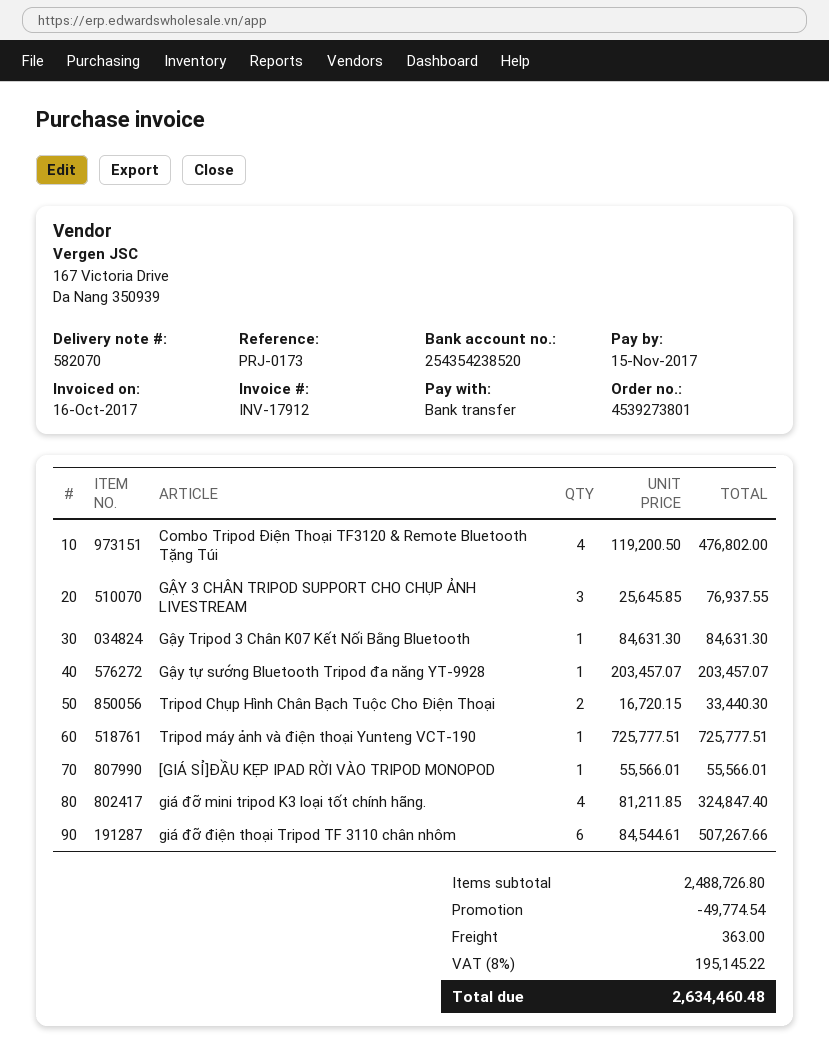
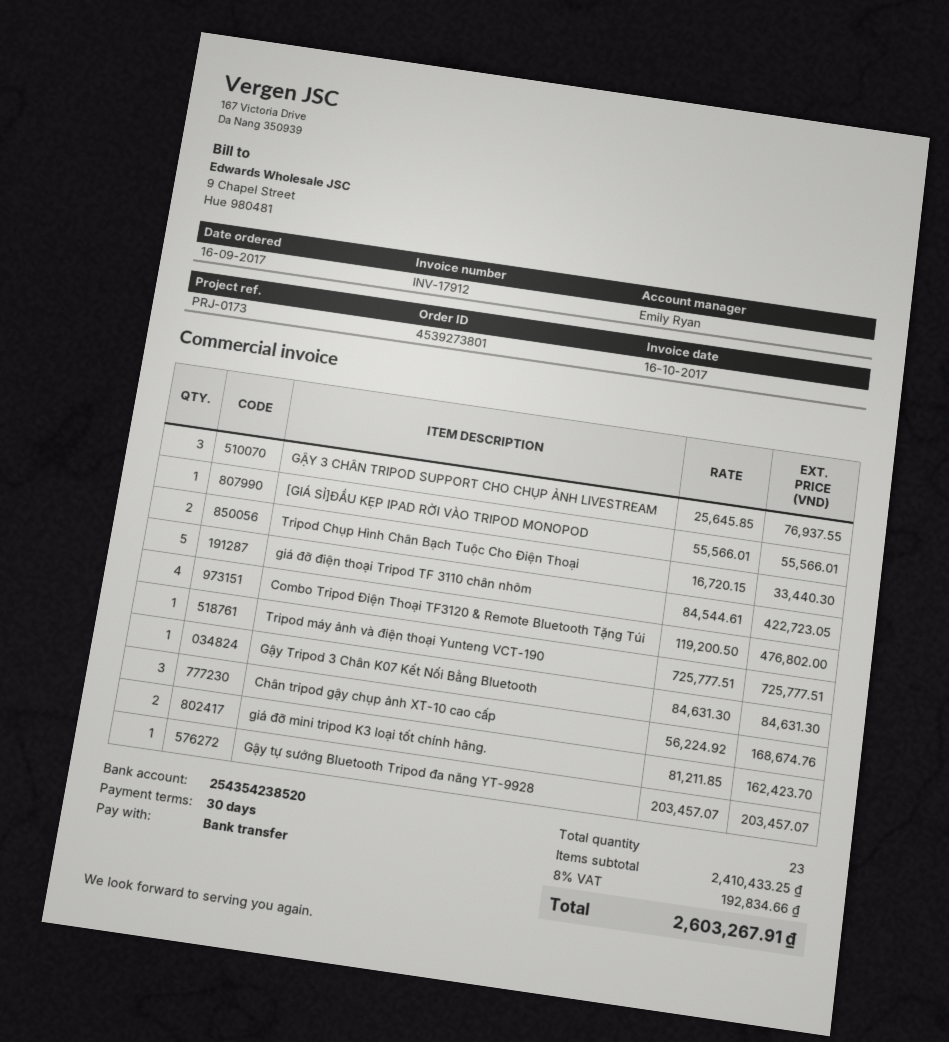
giá đỡ mini tripod K3 loại tốt chính hãng.: 4 x 81211.85 = 324847.40 -> 2 x 81211.85 = 162423.70
giá đỡ điện thoại Tripod TF 3110 chân nhôm: 6 x 84544.61 = 507267.66 -> 5 x 84544.61 = 422723.05
Chân tripod gậy chụp ảnh XT-10 cao cấp: none -> 3 x 56224.92 = 168674.76
subtotal: 2488726.80 -> 2410433.25
discount: 49774.54 -> none
shipping: 363.00 -> none
tax: 8% = 195145.22 -> 8% = 192834.66
total: 2634460.48 -> 2603267.91

